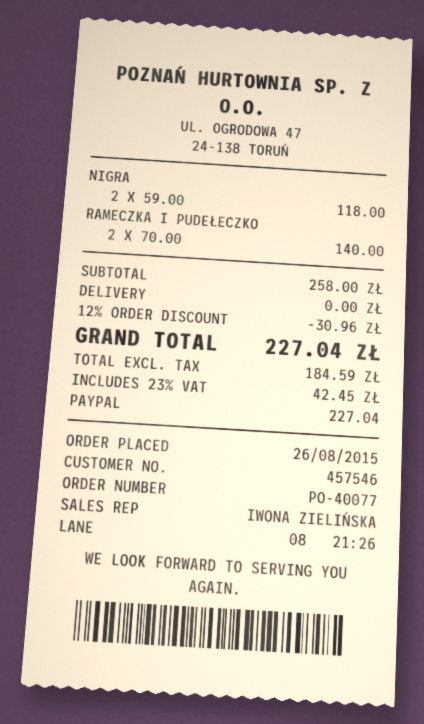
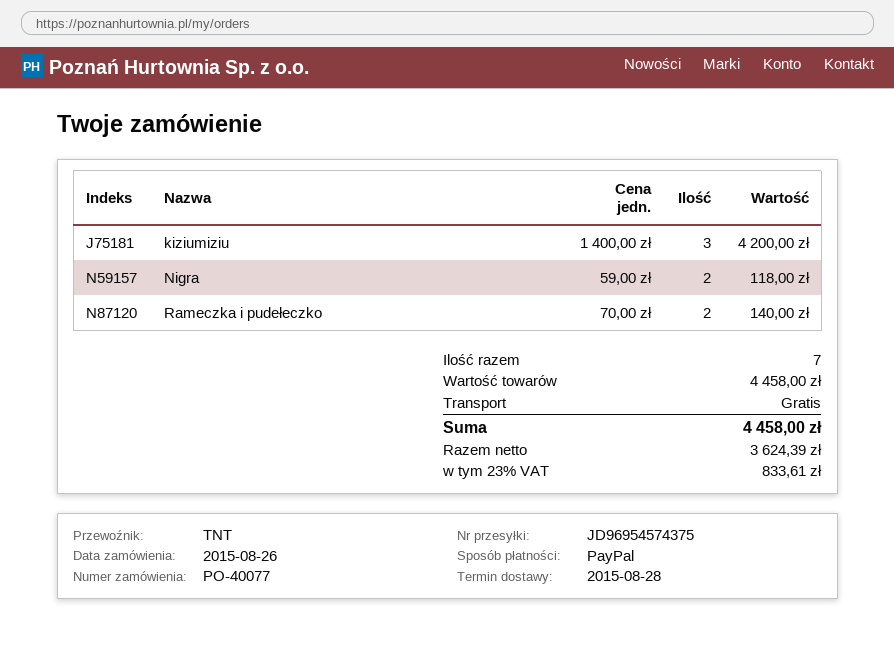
kiziumiziu: none -> 3 x 1400.00 = 4200.00
subtotal: 258.00 -> 4458.00
discount: 12% = 30.96 -> none
net: 184.59 -> 3624.39
tax: 23% = 42.45 -> 23% = 833.61
total: 227.04 -> 4458.00

